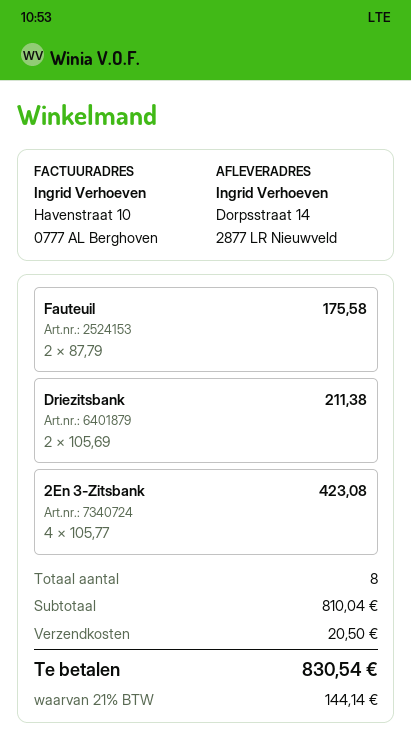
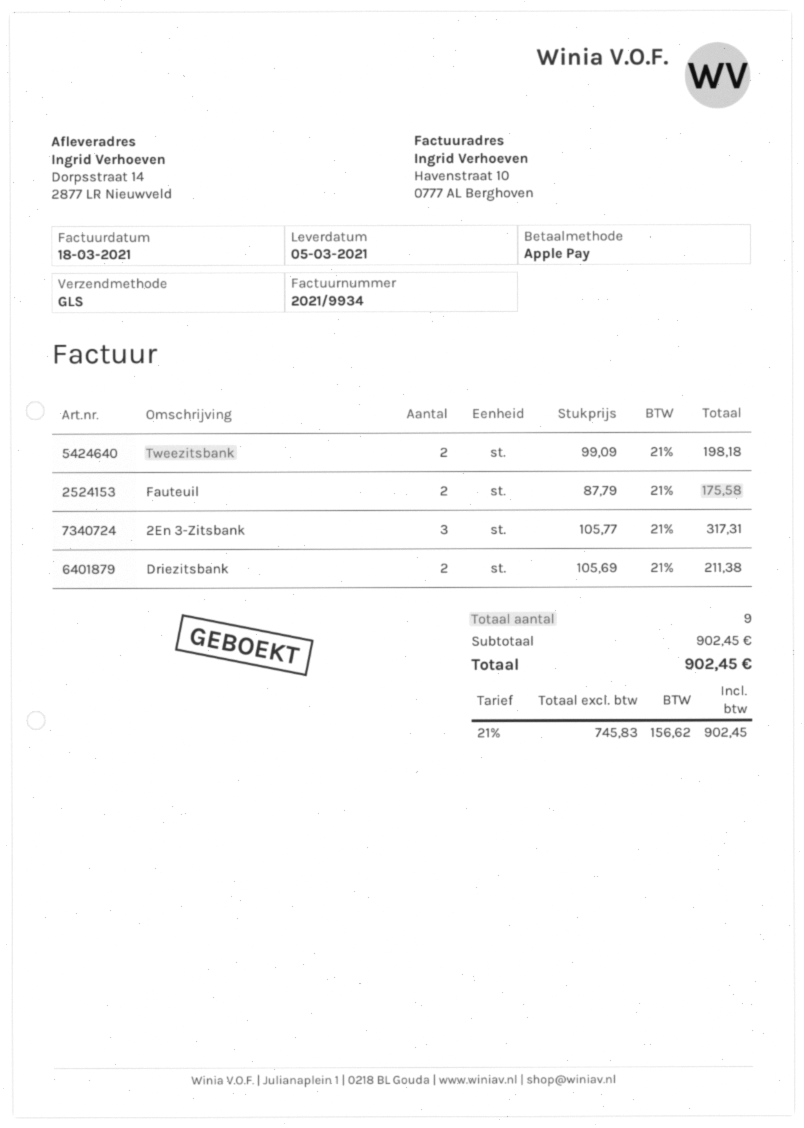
2En 3-Zitsbank: 4 x 105.77 = 423.08 -> 3 x 105.77 = 317.31
Tweezitsbank: none -> 2 x 99.09 = 198.18
total quantity: 8 -> 9
subtotal: 810.04 -> 902.45
shipping: 20.50 -> none
tax: 21% = 144.14 -> 21% = 156.62
total: 830.54 -> 902.45

